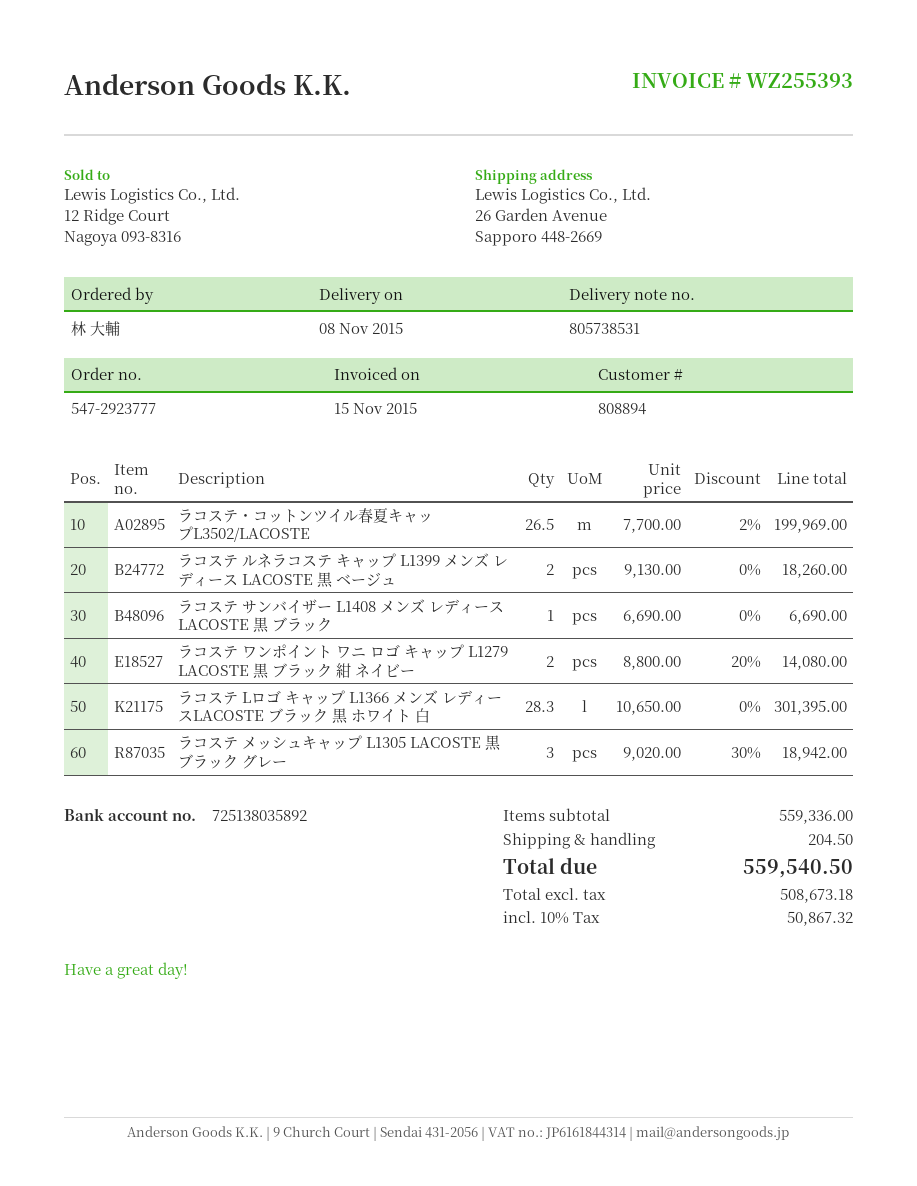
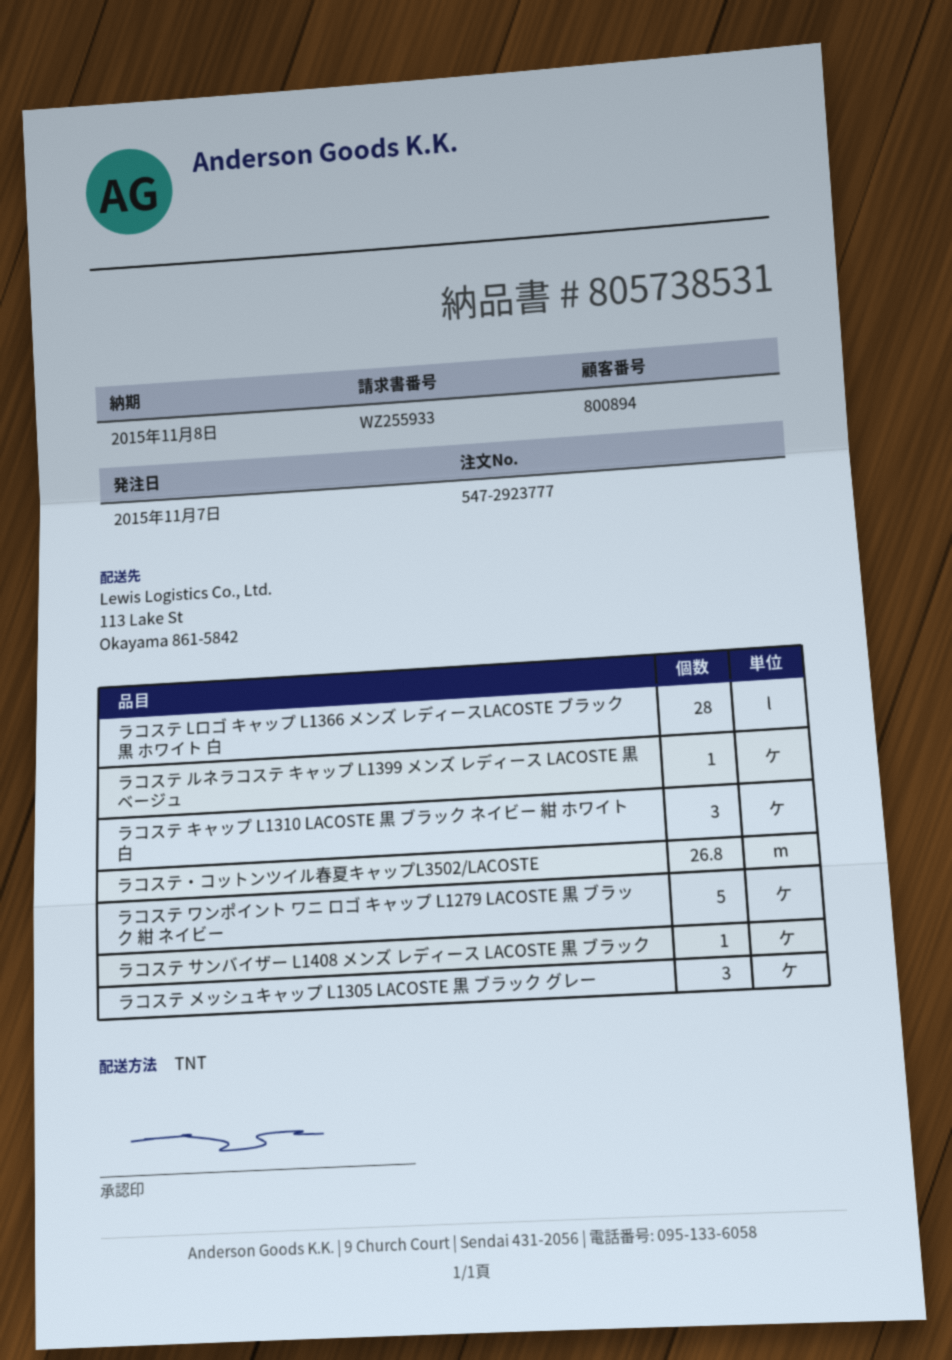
invoice number: WZ255393 -> WZ255933
customer number: 808894 -> 800894
ship to: 26 Garden Avenue, Sapporo 448-2669 -> 113 Lake St, Okayama 861-5842
ラコステ・コットンツイル春夏キャップL3502/LACOSTE: 26.5 -> 26.8
ラコステ ルネラコステ キャップ L1399 メンズ レディース LACOSTE 黒 ベージュ: 2 -> 1
ラコステ ワンポイント ワニ ロゴ キャップ L1279 LACOSTE 黒 ブラック 紺 ネイビー: 2 -> 5
ラコステ Lロゴ キャップ L1366 メンズ レディースLACOSTE ブラック 黒 ホワイト 白: 28.3 -> 28
ラコステ キャップ L1310 LACOSTE 黒 ブラック ネイビー 紺 ホワイト 白: none -> 3

